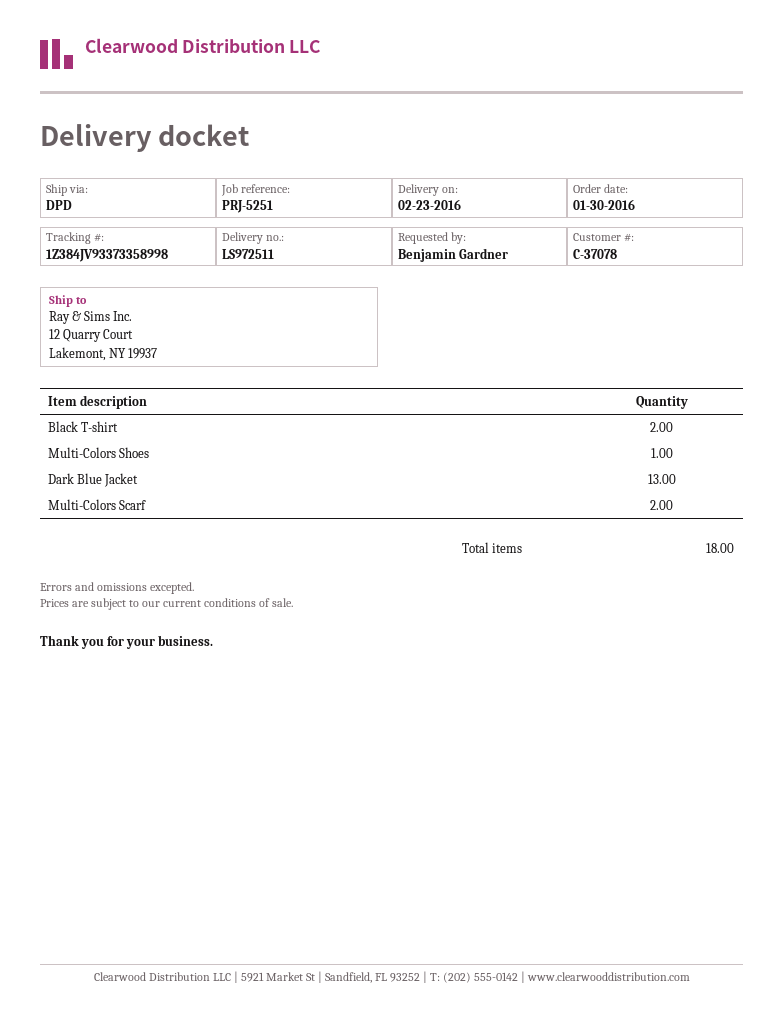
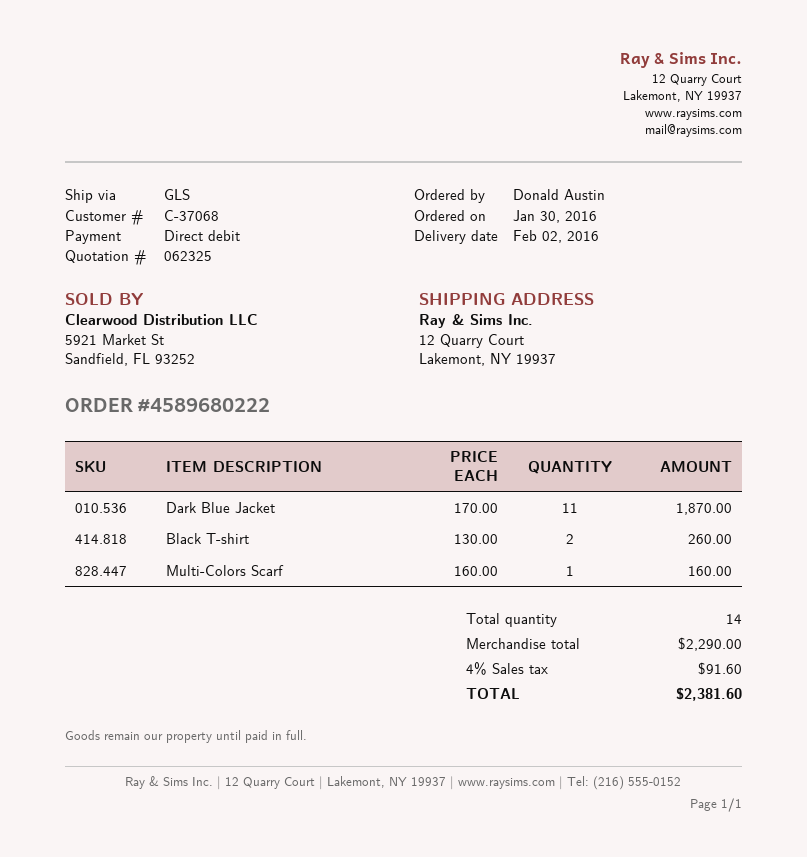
delivery date: 2016-02-23 -> 2016-02-02
customer number: C-37078 -> C-37068
ordered by: Benjamin Gardner -> Donald Austin
shipping method: DPD -> GLS
Multi-Colors Shoes: 1 -> none
Dark Blue Jacket: 13 -> 11
Multi-Colors Scarf: 2 -> 1
total quantity: 18 -> 14

